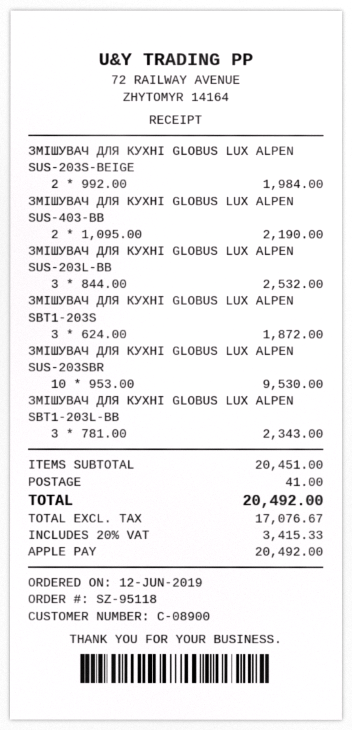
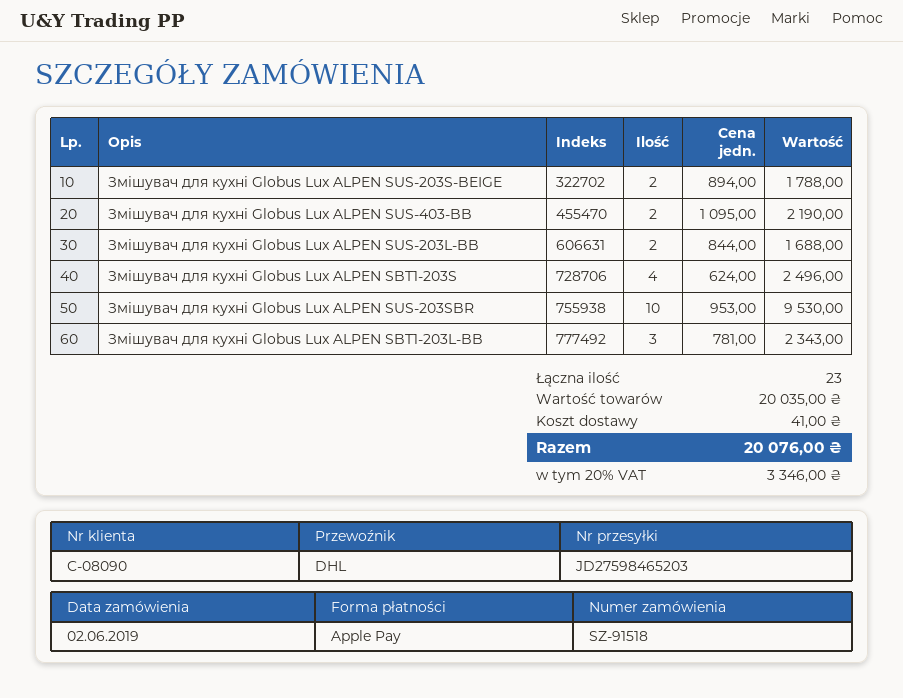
order number: SZ-95118 -> SZ-91518
order date: 2019-06-12 -> 2019-06-02
customer number: C-08900 -> C-08090
ЗМІШУВАЧ ДЛЯ КУХНІ GLOBUS LUX ALPEN SUS-203S-BEIGE: 2 x 992.00 = 1984.00 -> 2 x 894.00 = 1788.00
ЗМІШУВАЧ ДЛЯ КУХНІ GLOBUS LUX ALPEN SUS-203L-BB: 3 x 844.00 = 2532.00 -> 2 x 844.00 = 1688.00
ЗМІШУВАЧ ДЛЯ КУХНІ GLOBUS LUX ALPEN SBT1-203S: 3 x 624.00 = 1872.00 -> 4 x 624.00 = 2496.00
subtotal: 20451.00 -> 20035.00
tax: 20% = 3415.33 -> 20% = 3346.00
total: 20492.00 -> 20076.00

